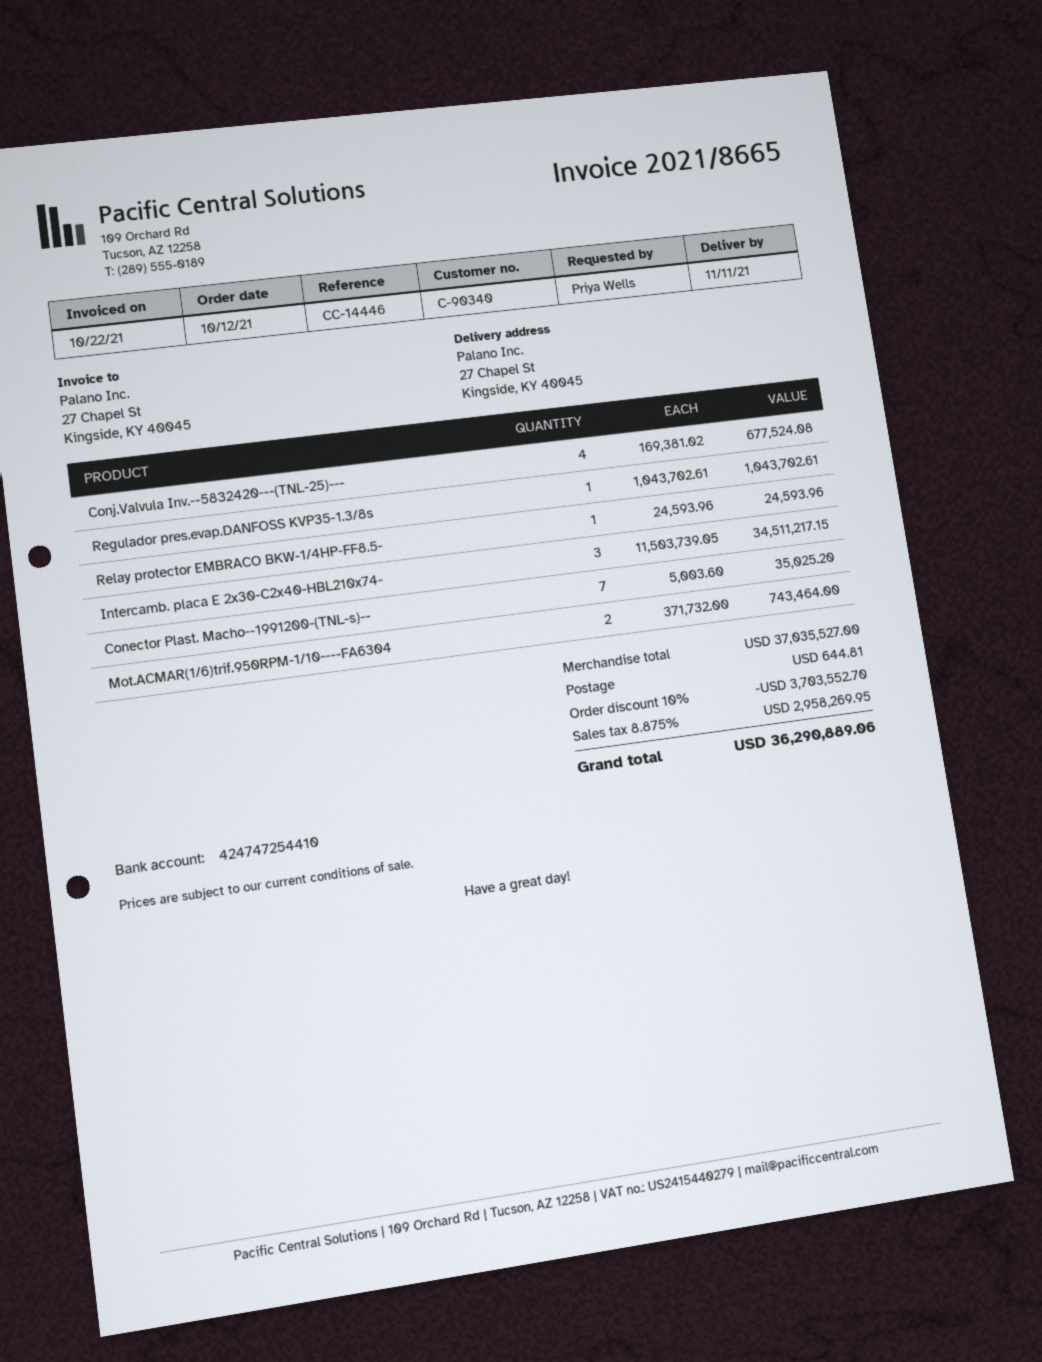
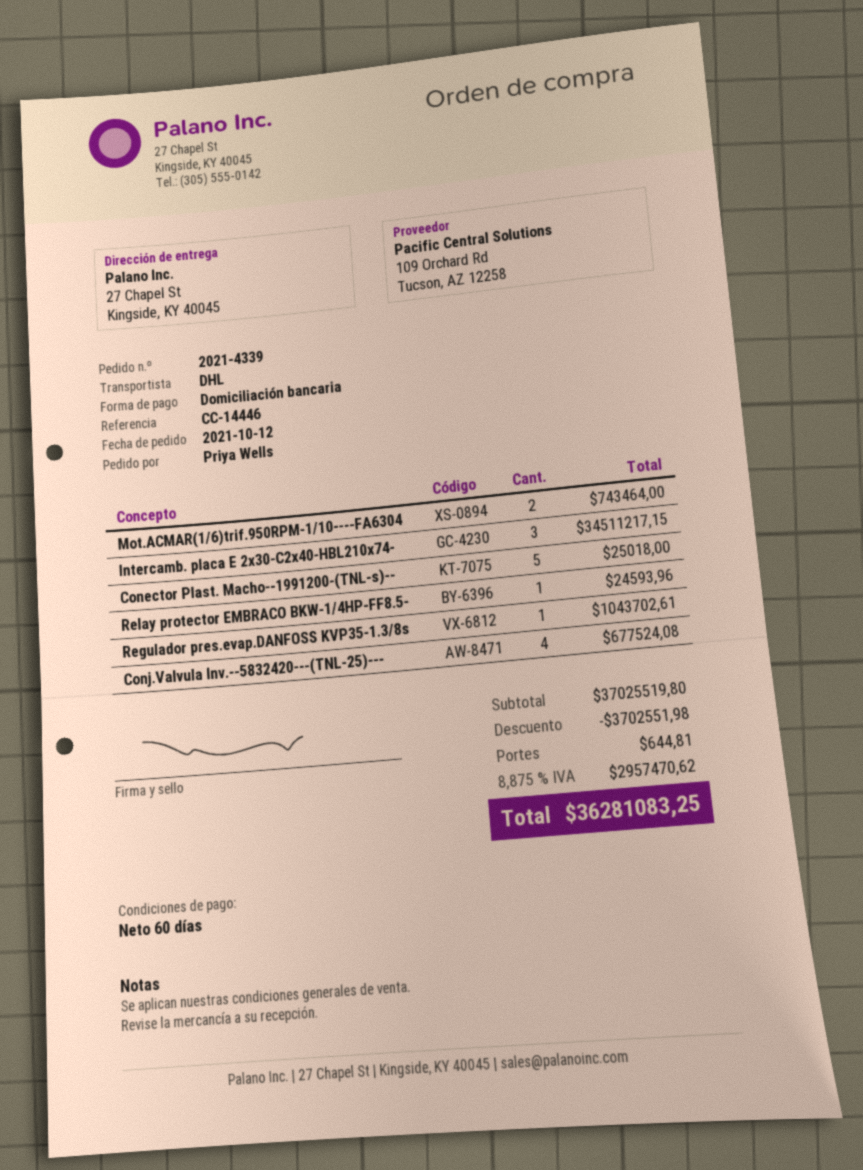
Conector Plast. Macho--1991200-(TNL-s)--: 7 for 35025.20 -> 5 for 25018.00
subtotal: 37035527.00 -> 37025519.80
discount: 3703552.70 -> 3702551.98
tax: 8.875% = 2958269.95 -> 8.875% = 2957470.62
total: 36290889.06 -> 36281083.25

